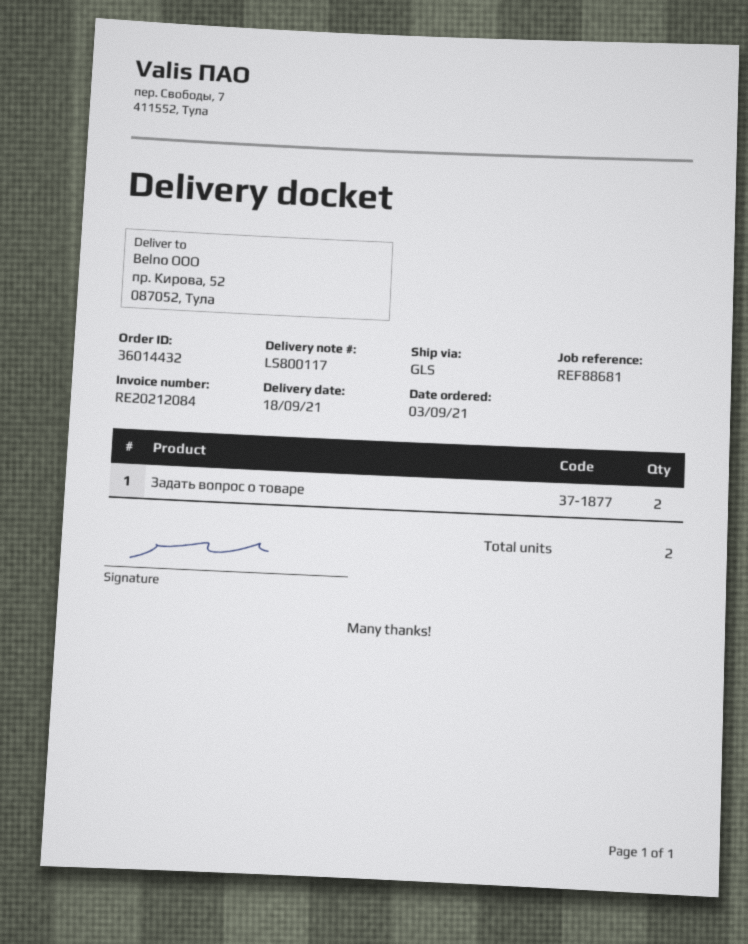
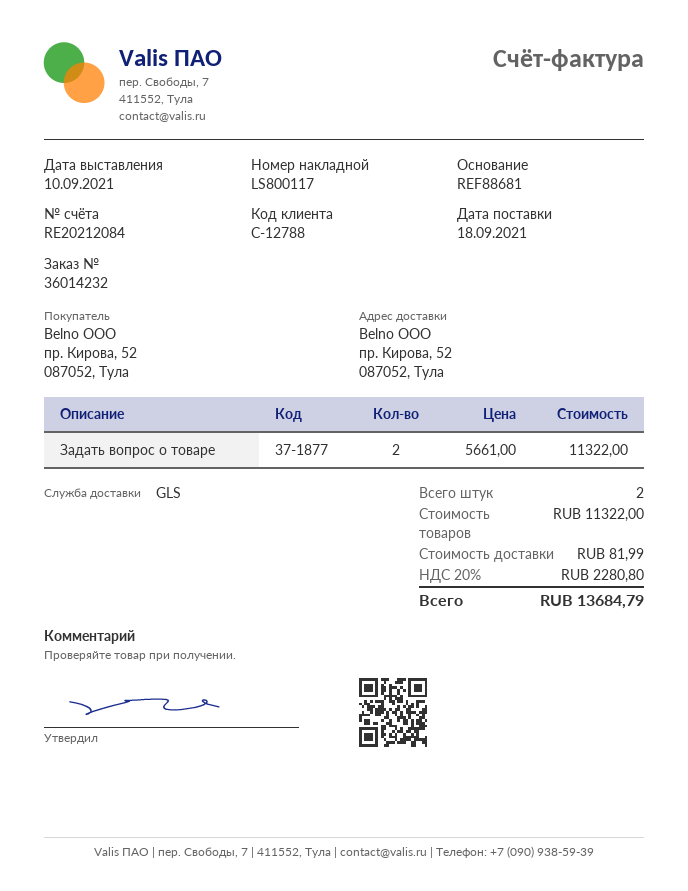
order number: 36014432 -> 36014232

